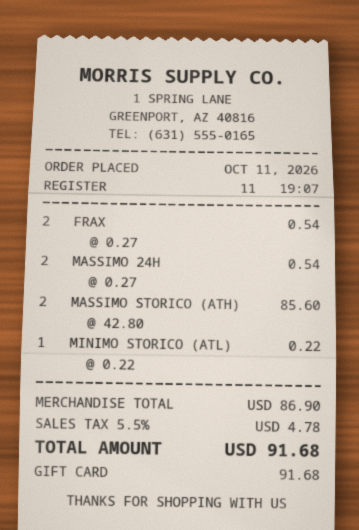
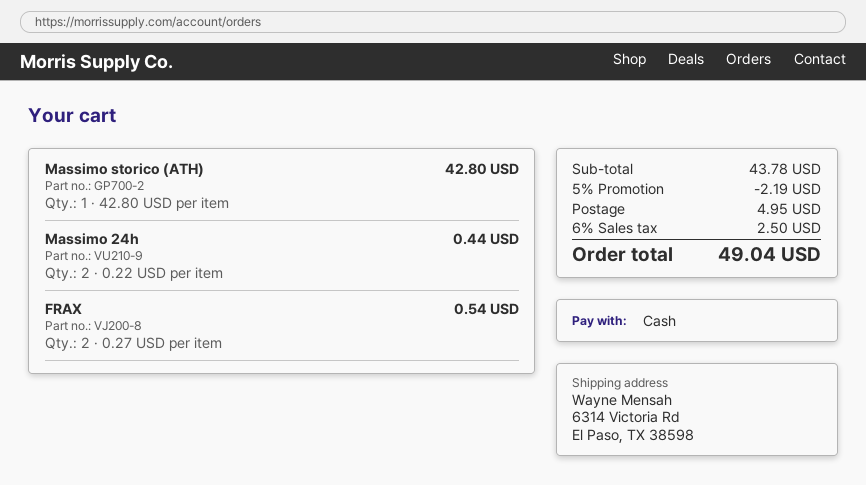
payment method: gift card -> cash
MASSIMO 24H: 2 x 0.27 = 0.54 -> 2 x 0.22 = 0.44
MASSIMO STORICO (ATH): 2 x 42.80 = 85.60 -> 1 x 42.80 = 42.80
MINIMO STORICO (ATL): 1 x 0.22 = 0.22 -> none
subtotal: 86.90 -> 43.78
discount: none -> 5% = 2.19
shipping: none -> 4.95
tax: 5.5% = 4.78 -> 6% = 2.50
total: 91.68 -> 49.04

